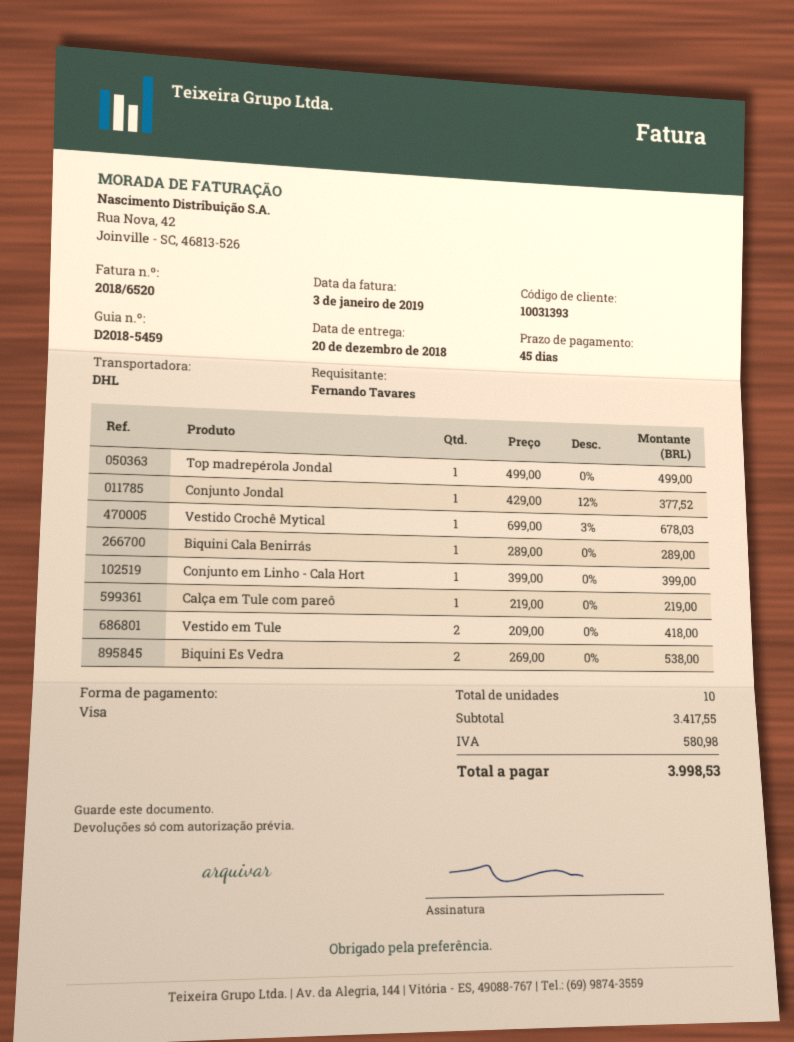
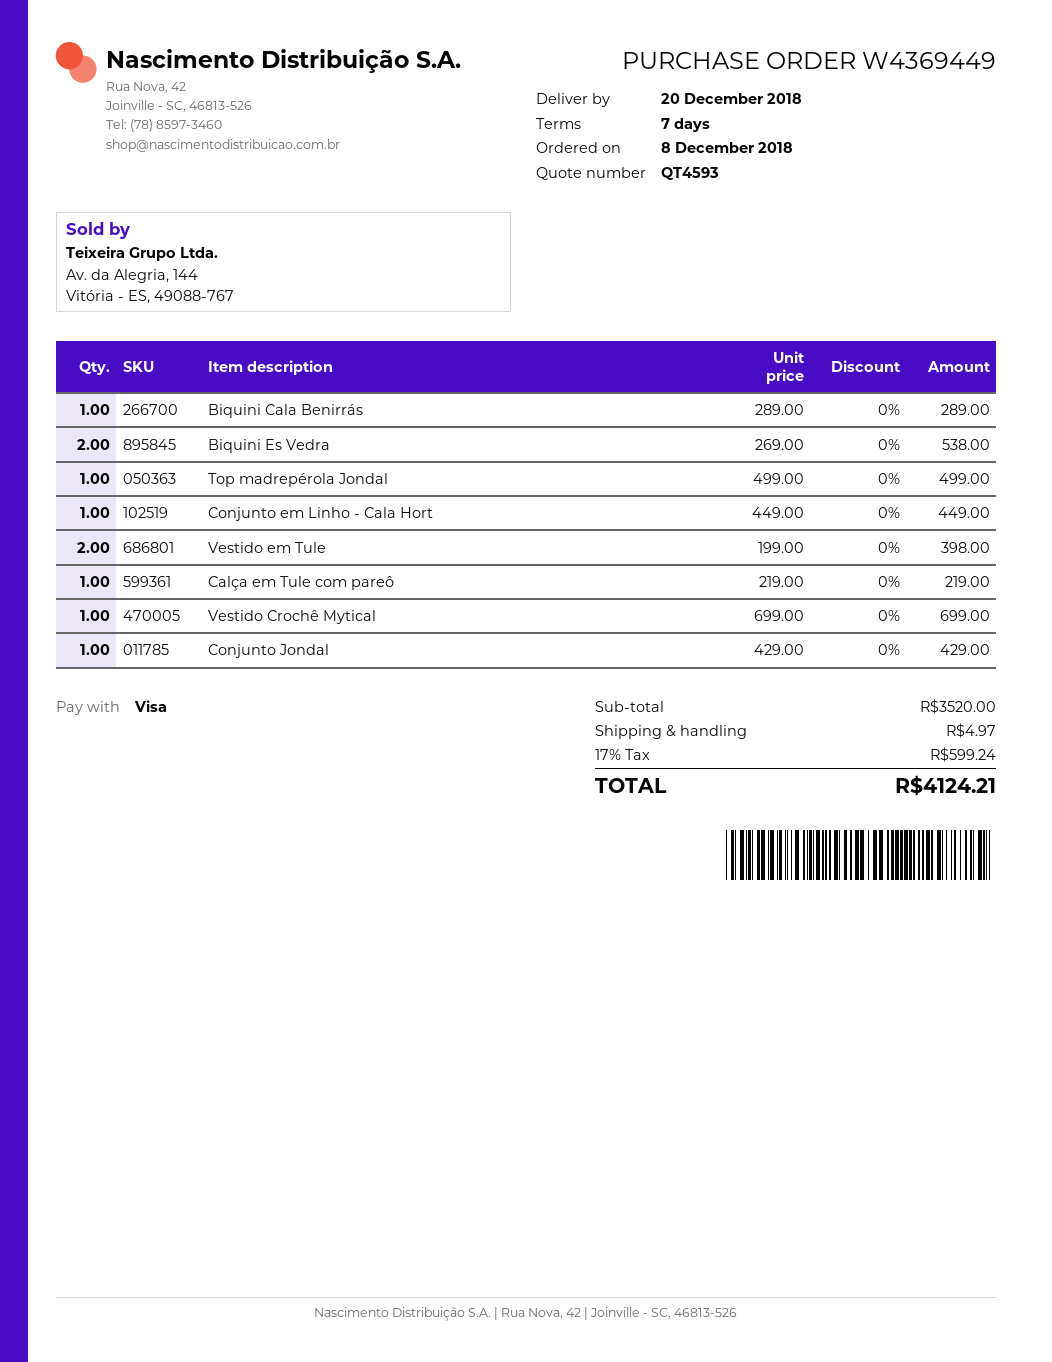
payment terms: 45 days -> 7 days
Conjunto Jondal: 1 x 429.00 - 12% = 377.52 -> 1 x 429.00 = 429.00
Vestido Crochê Mytical: 1 x 699.00 - 3% = 678.03 -> 1 x 699.00 = 699.00
Conjunto em Linho - Cala Hort: 1 x 399.00 = 399.00 -> 1 x 449.00 = 449.00
Vestido em Tule: 2 x 209.00 = 418.00 -> 2 x 199.00 = 398.00
subtotal: 3417.55 -> 3520.00
shipping: none -> 4.97
tax: 580.98 -> 599.24
total: 3998.53 -> 4124.21

